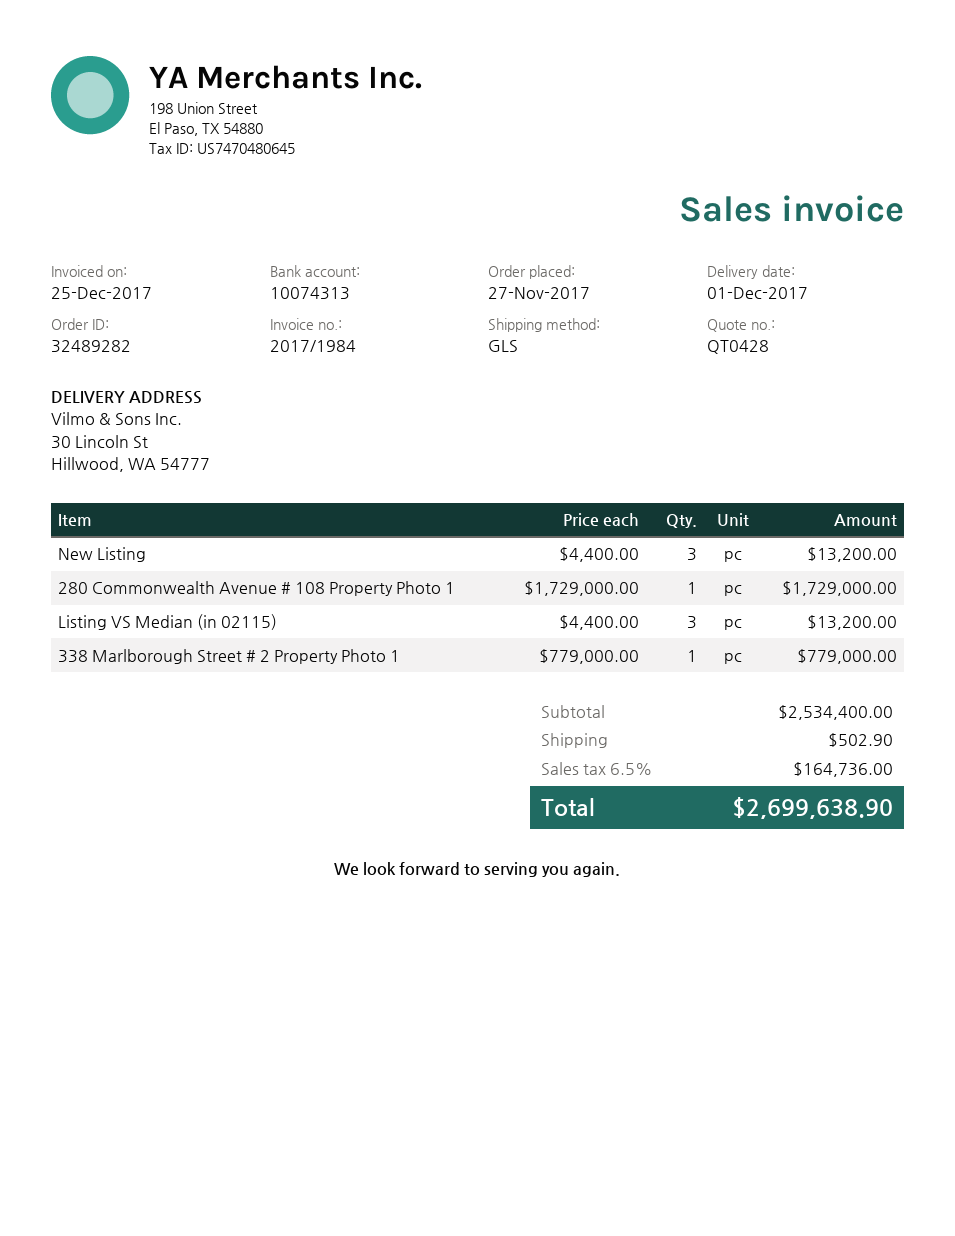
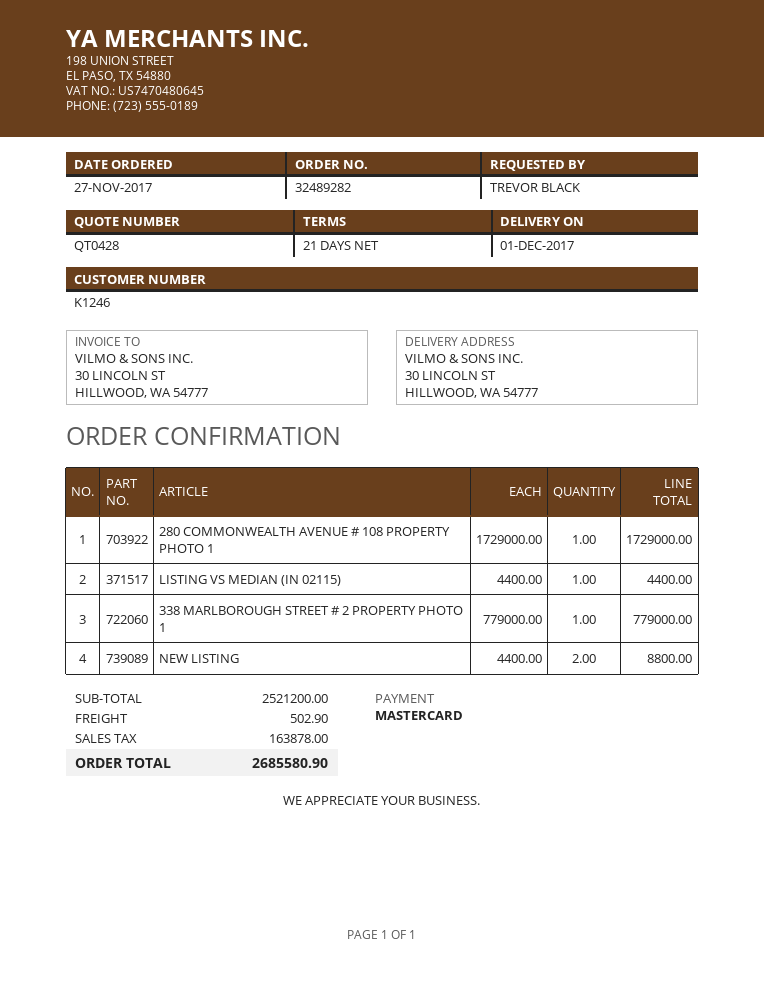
New Listing: 3 x 4400.00 = 13200.00 -> 2 x 4400.00 = 8800.00
Listing VS Median (in 02115): 3 x 4400.00 = 13200.00 -> 1 x 4400.00 = 4400.00
subtotal: 2534400.00 -> 2521200.00
tax: 164736.00 -> 163878.00
total: 2699638.90 -> 2685580.90

